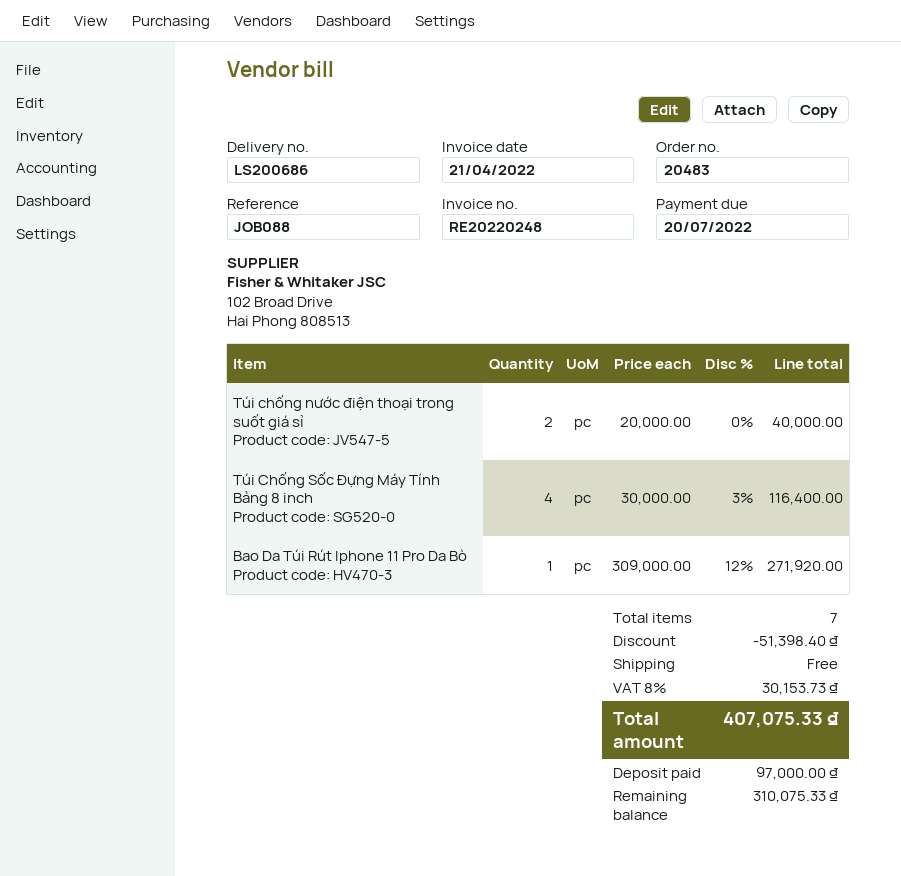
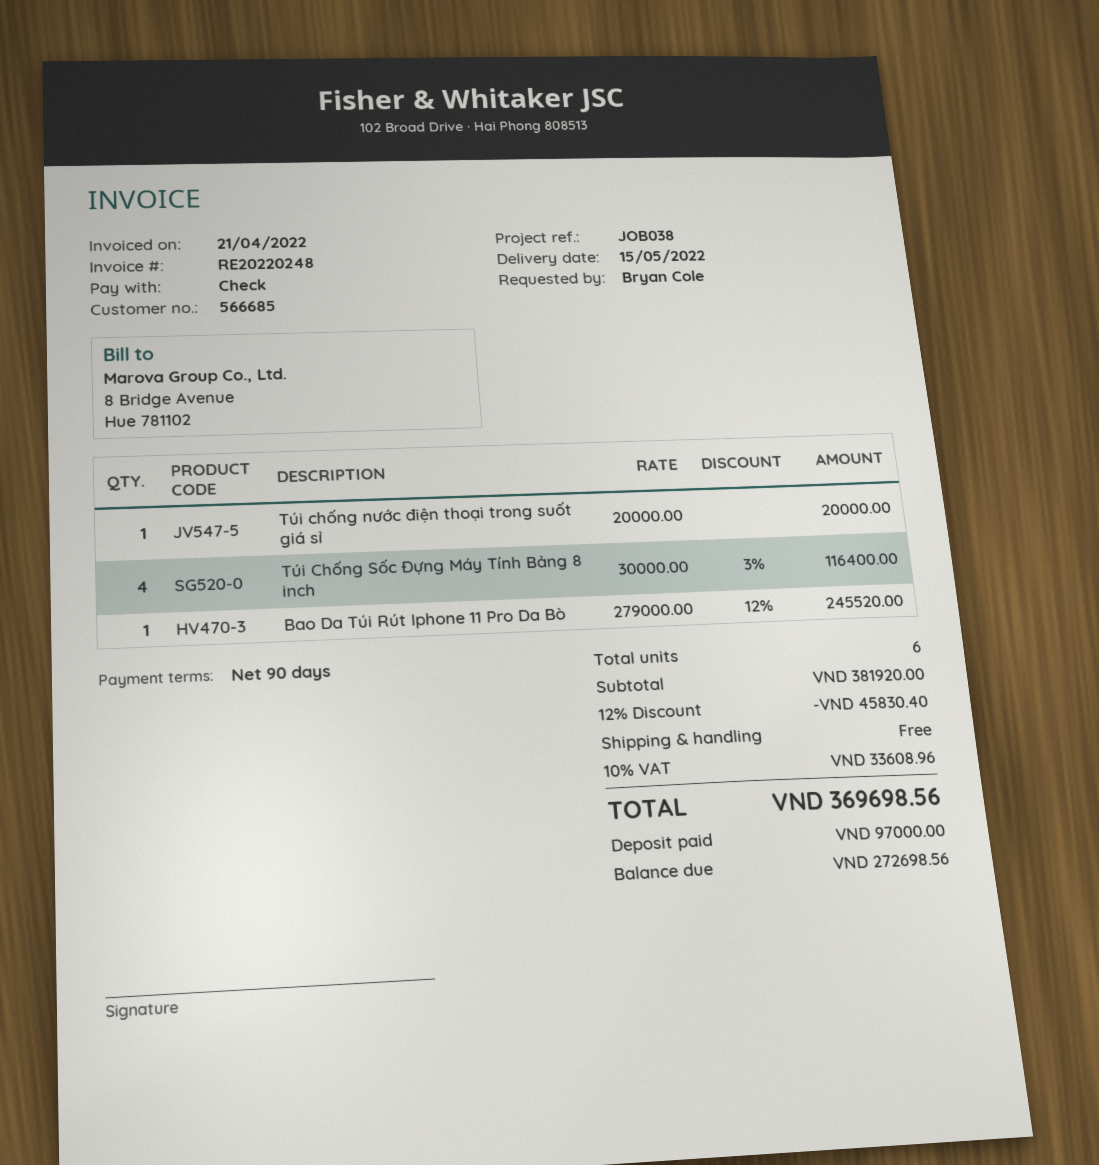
reference: JOB088 -> JOB038
Túi chống nước điện thoại trong suốt giá sỉ: 2 x 20000.00 = 40000.00 -> 1 x 20000.00 = 20000.00
Bao Da Túi Rút Iphone 11 Pro Da Bò: 1 x 309000.00 - 12% = 271920.00 -> 1 x 279000.00 - 12% = 245520.00
total quantity: 7 -> 6
discount: 51398.40 -> 45830.40
tax: 8% = 30153.73 -> 10% = 33608.96
total: 407075.33 -> 369698.56
balance: 310075.33 -> 272698.56

